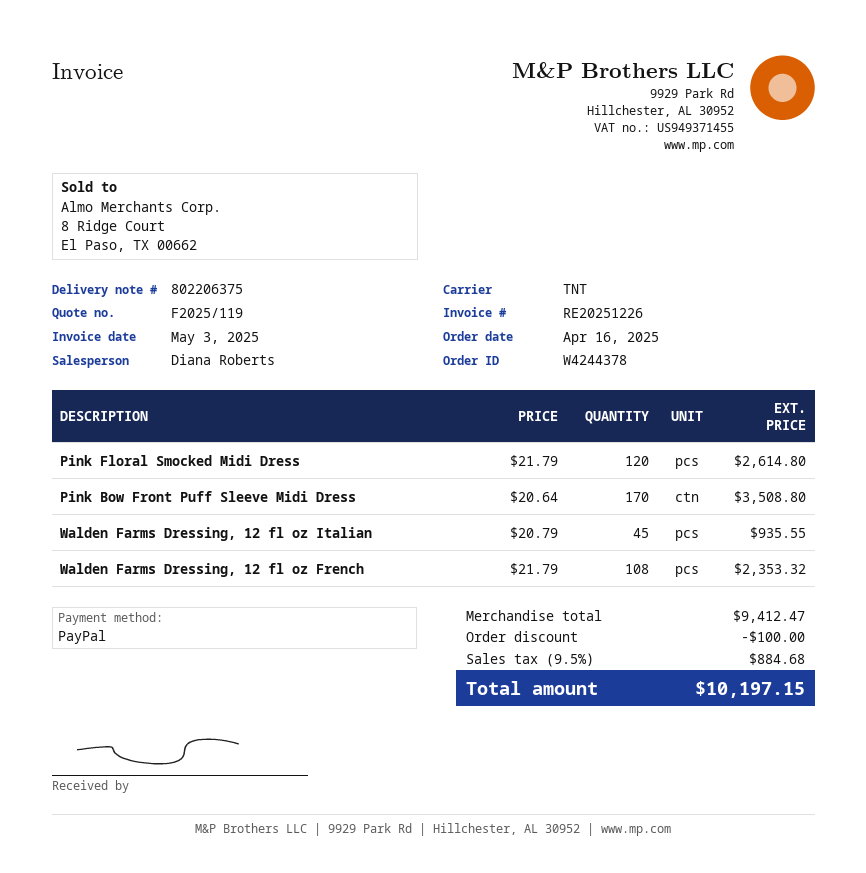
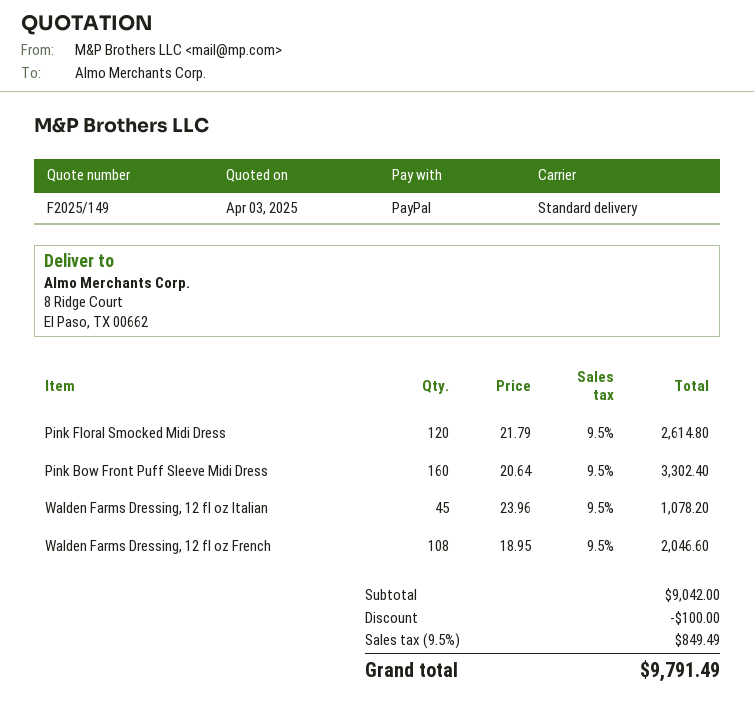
quote number: F2025/119 -> F2025/149
shipping method: TNT -> standard
Pink Bow Front Puff Sleeve Midi Dress: 170 x 20.64 = 3508.80 -> 160 x 20.64 = 3302.40
Walden Farms Dressing, 12 fl oz Italian: 45 x 20.79 = 935.55 -> 45 x 23.96 = 1078.20
Walden Farms Dressing, 12 fl oz French: 108 x 21.79 = 2353.32 -> 108 x 18.95 = 2046.60
subtotal: 9412.47 -> 9042.00
tax: 9.5% = 884.68 -> 9.5% = 849.49
total: 10197.15 -> 9791.49

